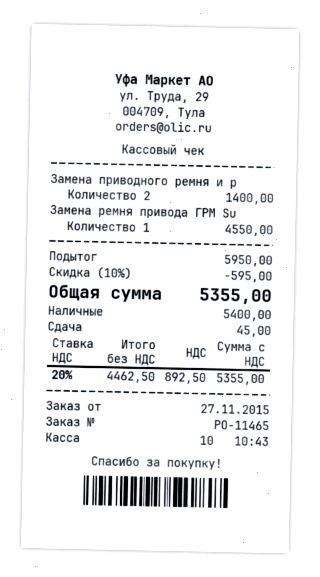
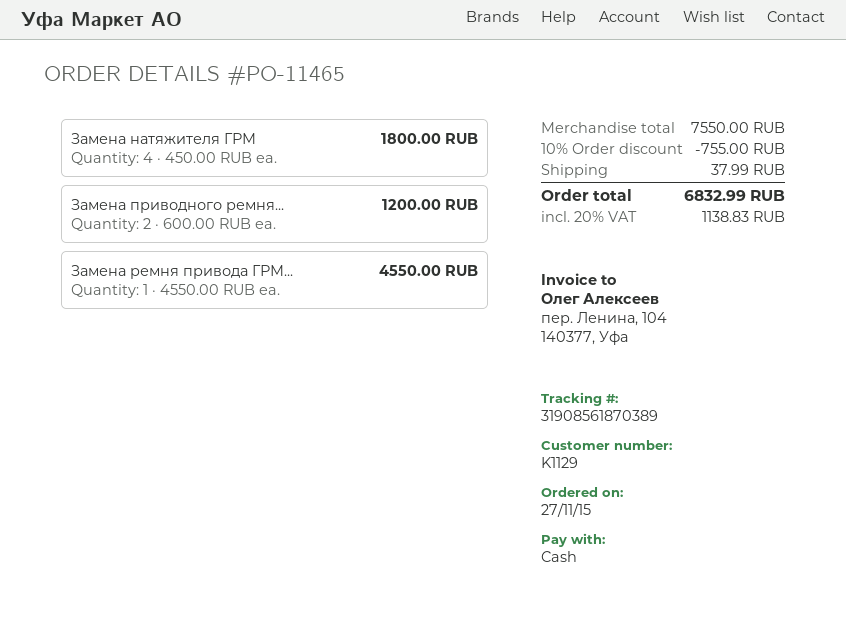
Замена приводного ремня и р: 2 for 1400.00 -> 2 for 1200.00
Замена натяжителя ГРМ: none -> 4 for 1800.00
subtotal: 5950.00 -> 7550.00
discount: 10% = 595.00 -> 10% = 755.00
shipping: none -> 37.99
tax: 20% = 892.50 -> 20% = 1138.83
total: 5355.00 -> 6832.99

